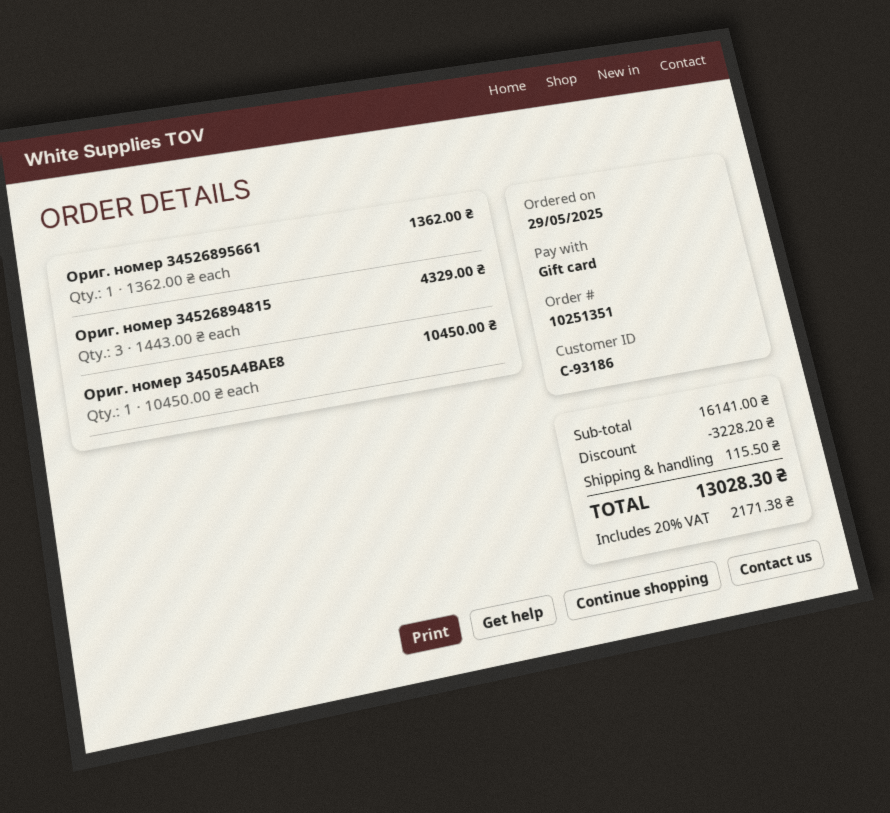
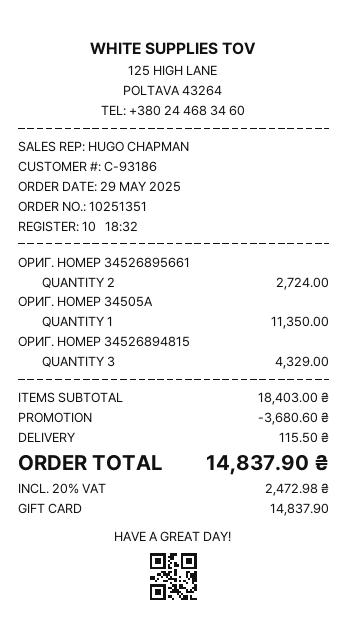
Ориг. номер 34526895661: 1 for 1362.00 -> 2 for 2724.00
Ориг. номер 34505A4BAE8: 1 for 10450.00 -> 1 for 11350.00
subtotal: 16141.00 -> 18403.00
discount: 3228.20 -> 3680.60
tax: 20% = 2171.38 -> 20% = 2472.98
total: 13028.30 -> 14837.90

